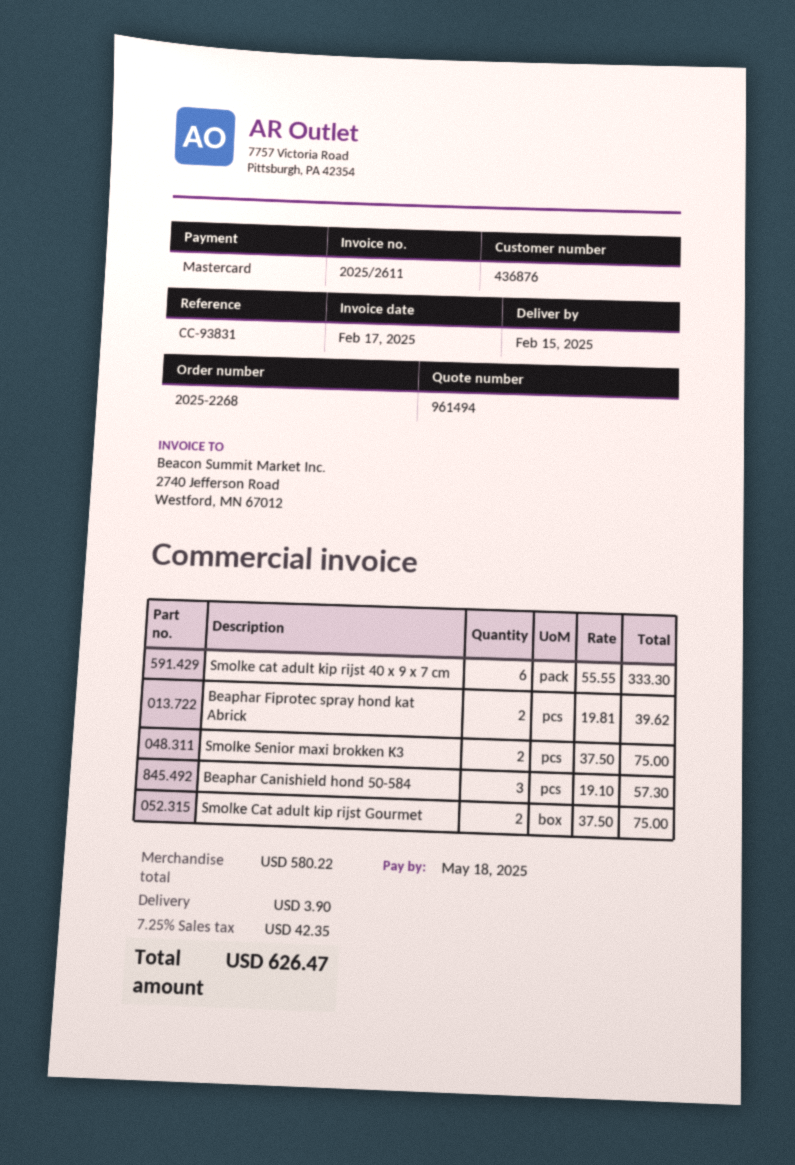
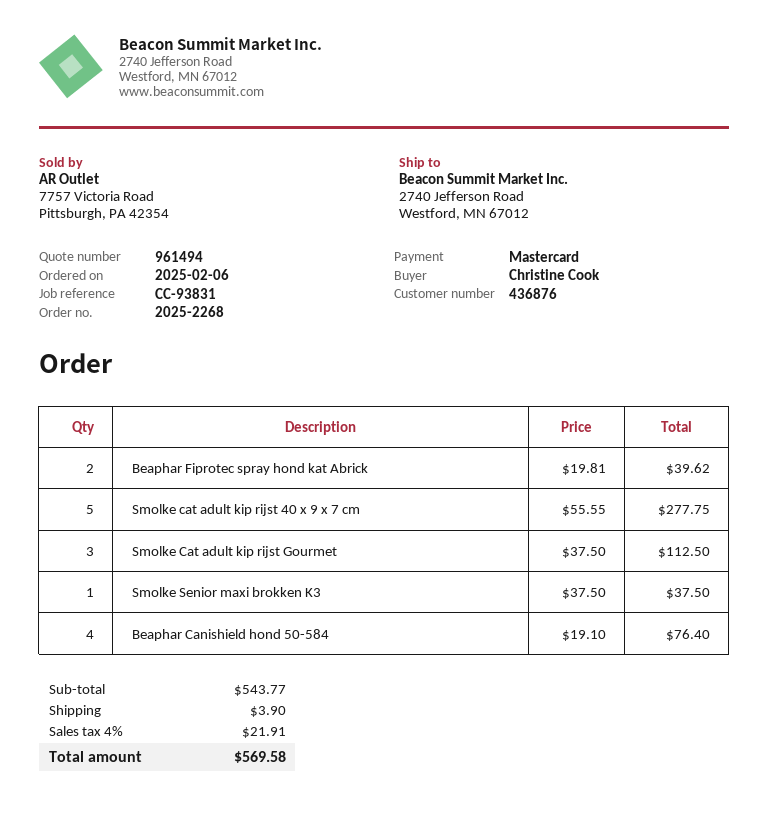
Smolke cat adult kip rijst 40 x 9 x 7 cm: 6 x 55.55 = 333.30 -> 5 x 55.55 = 277.75
Smolke Senior maxi brokken K3: 2 x 37.50 = 75.00 -> 1 x 37.50 = 37.50
Beaphar Canishield hond 50-584: 3 x 19.10 = 57.30 -> 4 x 19.10 = 76.40
Smolke Cat adult kip rijst Gourmet: 2 x 37.50 = 75.00 -> 3 x 37.50 = 112.50
subtotal: 580.22 -> 543.77
tax: 7.25% = 42.35 -> 4% = 21.91
total: 626.47 -> 569.58

